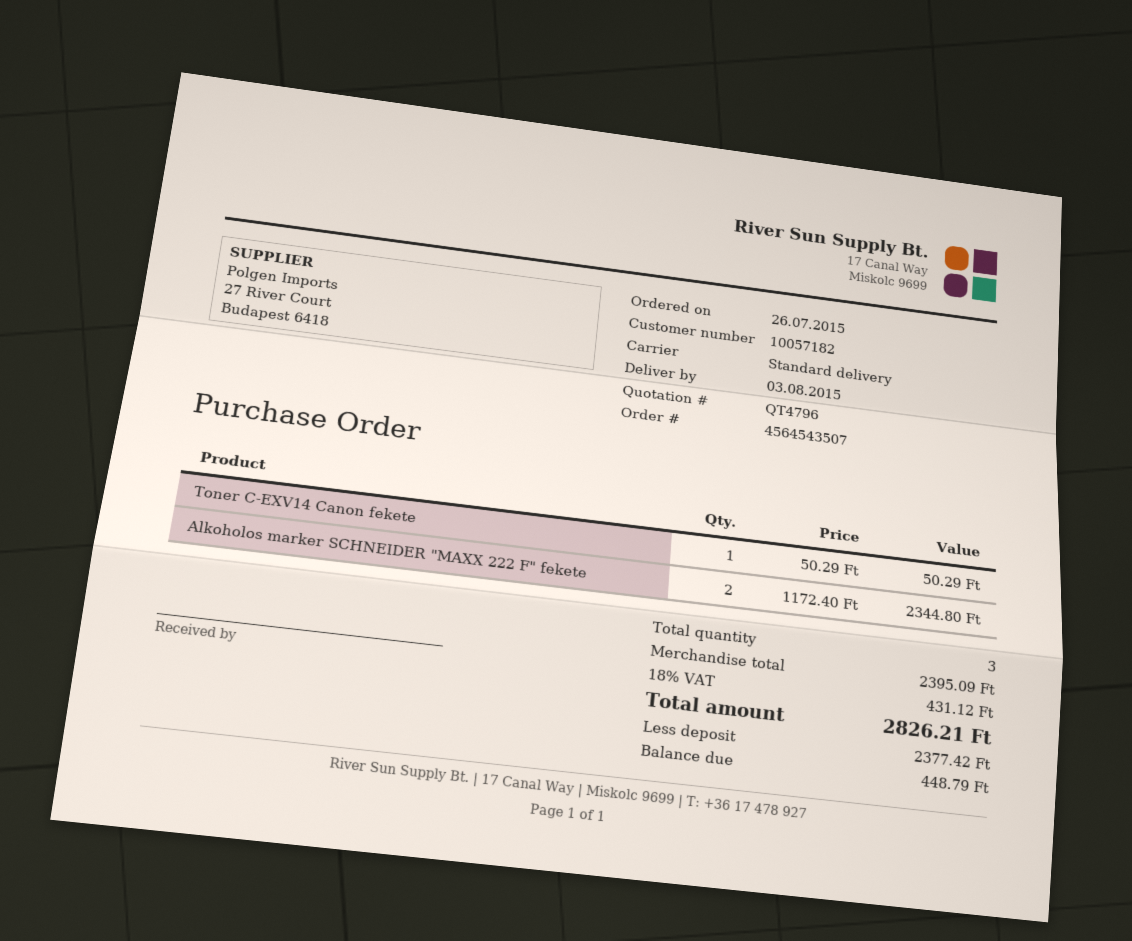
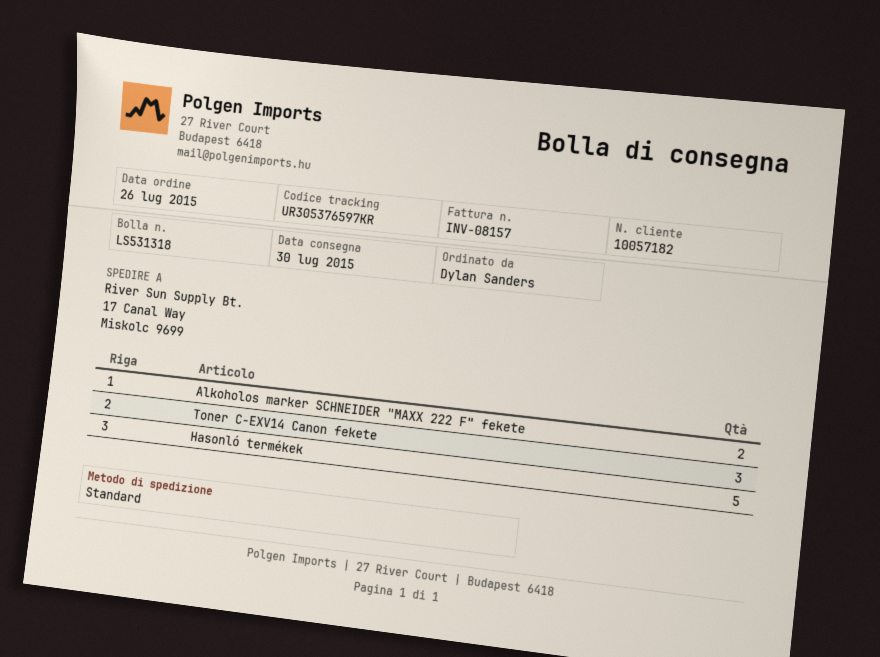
delivery date: 2015-08-03 -> 2015-07-30
Toner C-EXV14 Canon fekete: 1 -> 3
Hasonló termékek: none -> 5

